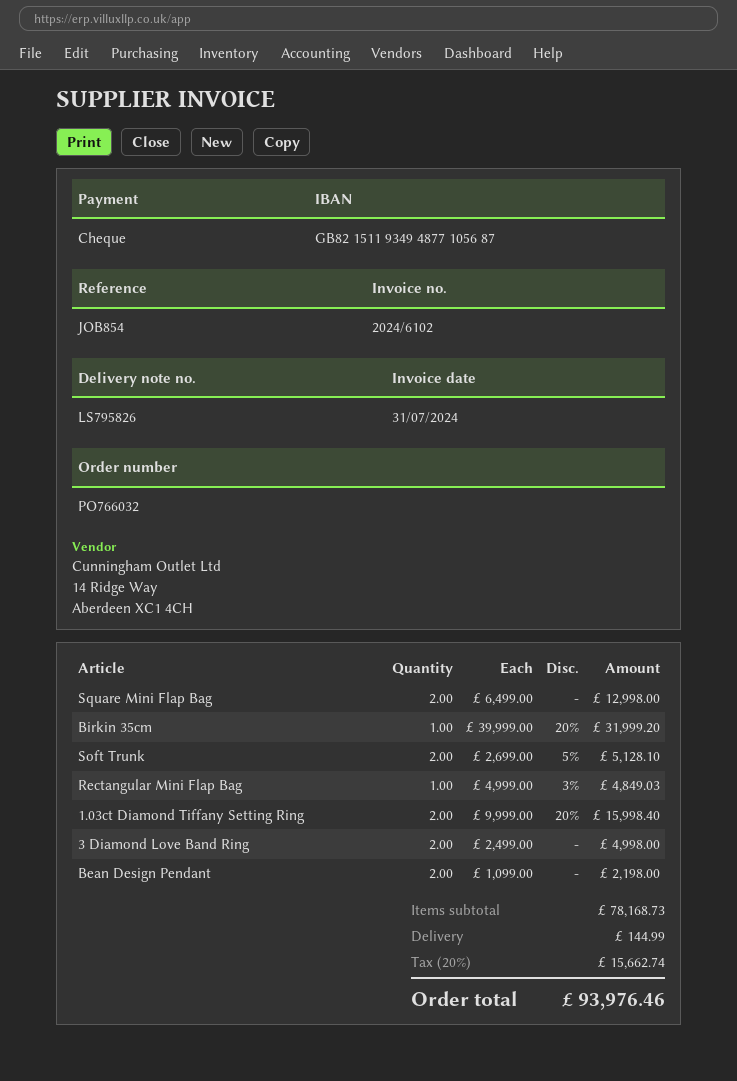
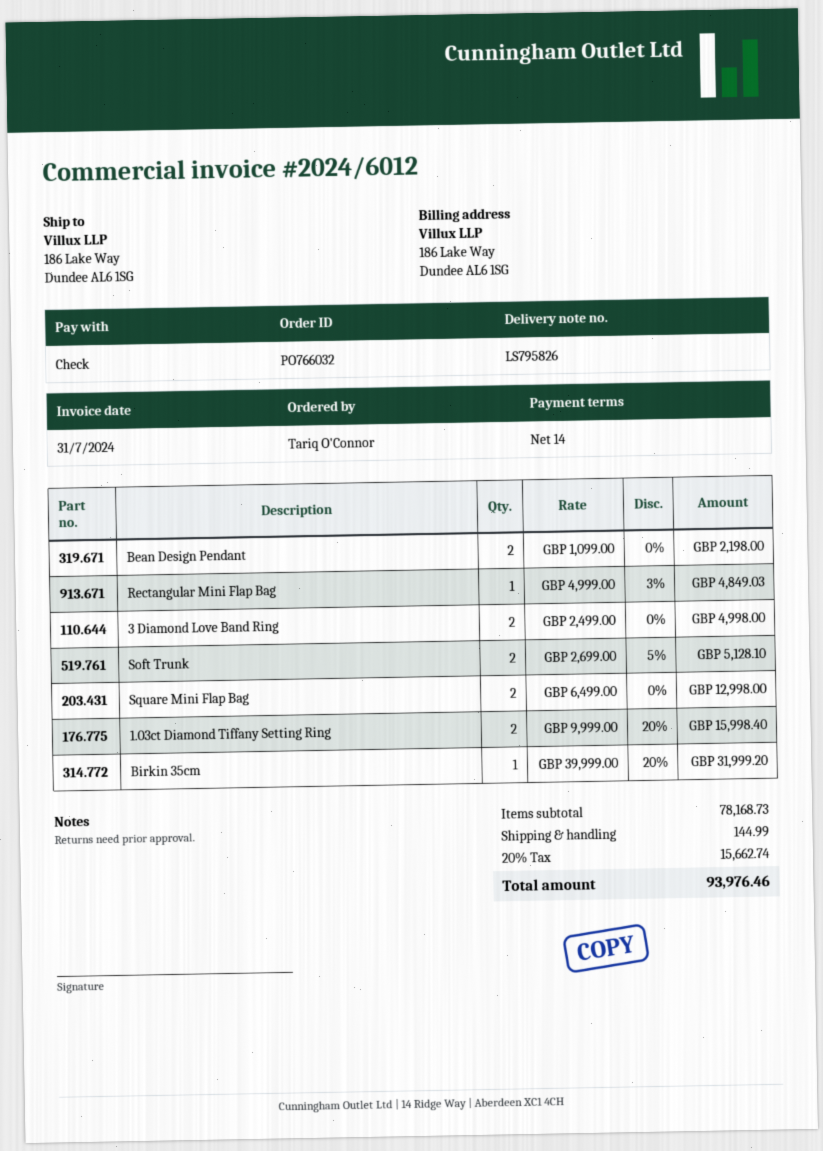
invoice number: 2024/6102 -> 2024/6012

